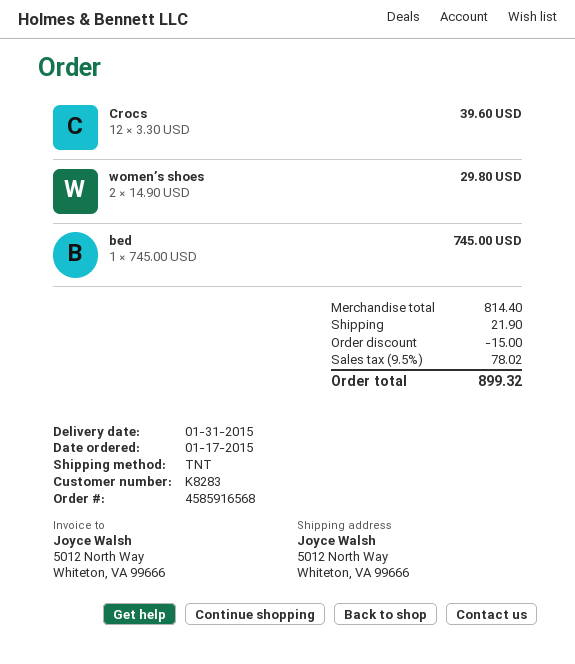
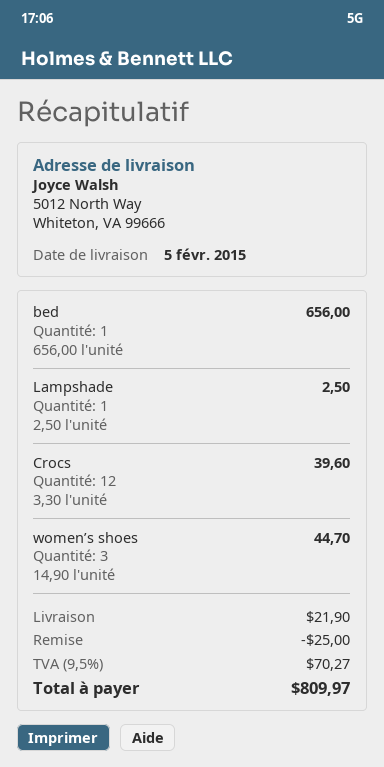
delivery date: 2015-01-31 -> 2015-02-05
women’s shoes: 2 x 14.90 = 29.80 -> 3 x 14.90 = 44.70
bed: 1 x 745.00 = 745.00 -> 1 x 656.00 = 656.00
Lampshade: none -> 1 x 2.50 = 2.50
discount: 15.00 -> 25.00
tax: 9.5% = 78.02 -> 9.5% = 70.27
total: 899.32 -> 809.97

